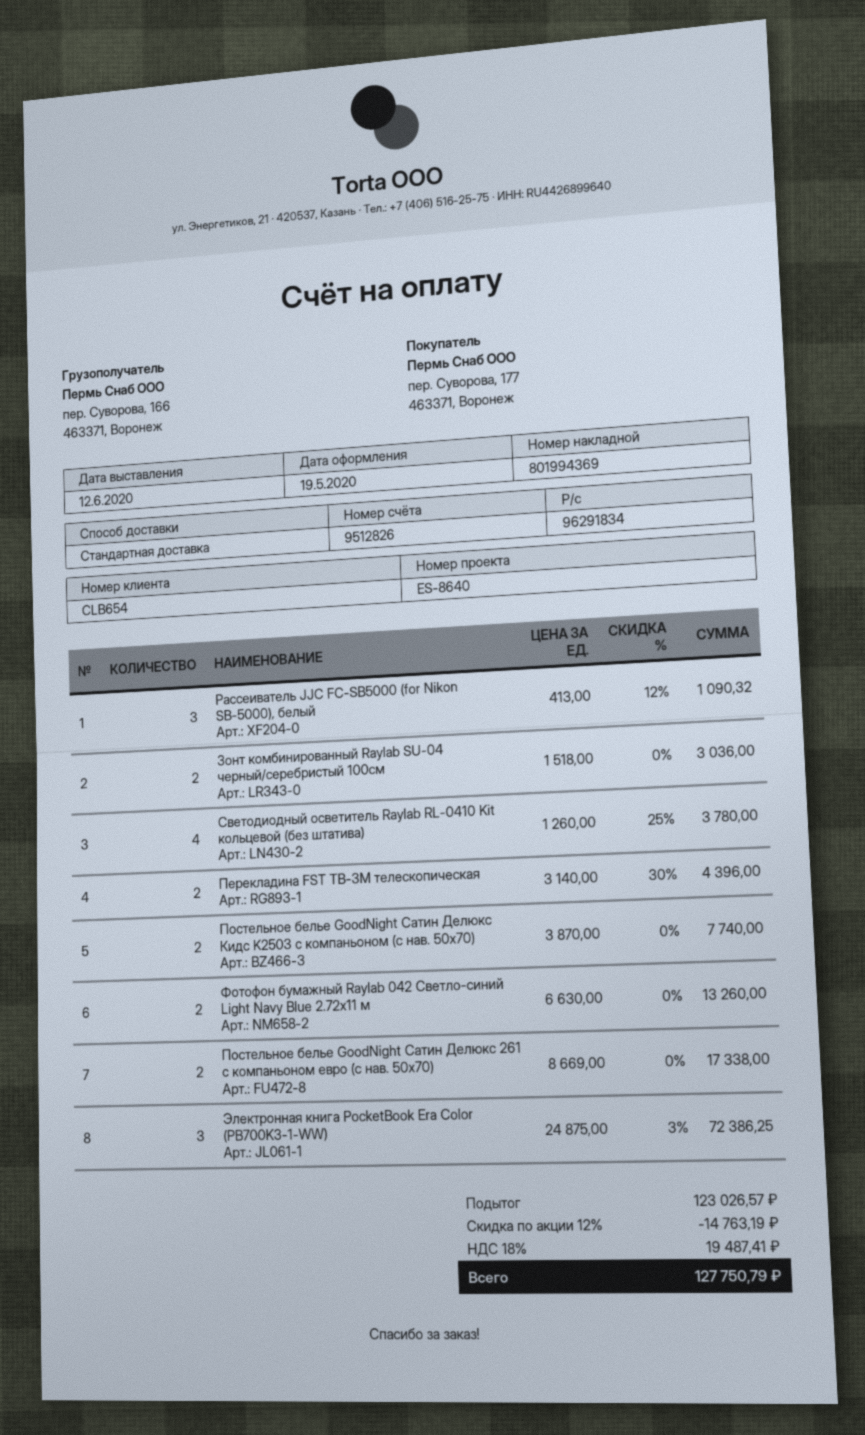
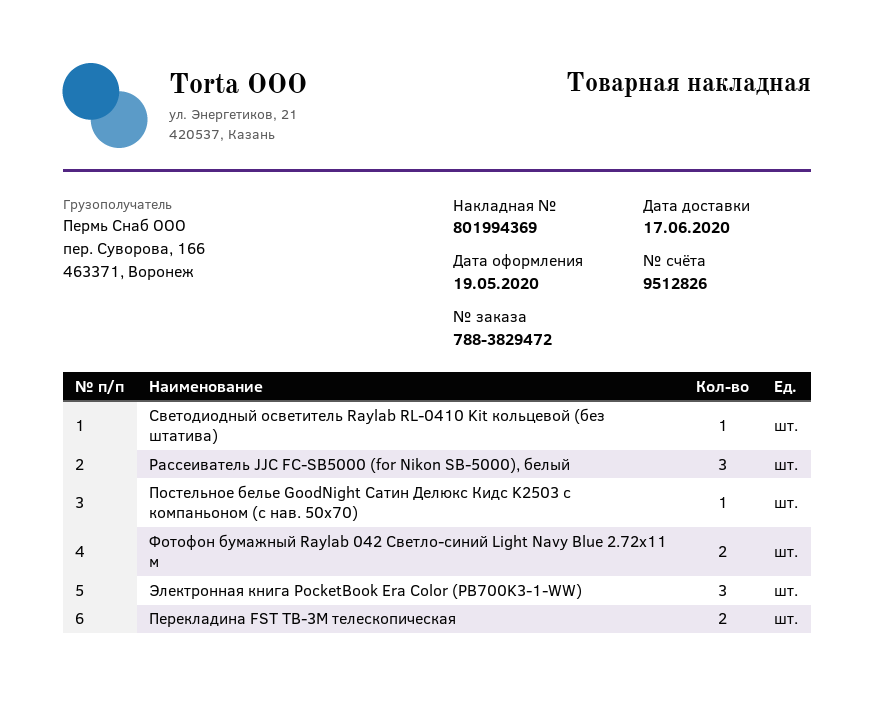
Зонт комбинированный Raylab SU-04 черный/серебристый 100см: 2 -> none
Светодиодный осветитель Raylab RL-0410 Kit кольцевой (без штатива): 4 -> 1
Постельное белье GoodNight Сатин Делюкс Кидс K2503 с компаньоном (с нав. 50х70): 2 -> 1
Постельное белье GoodNight Сатин Делюкс 261 с компаньоном евро (с нав. 50х70): 2 -> none

